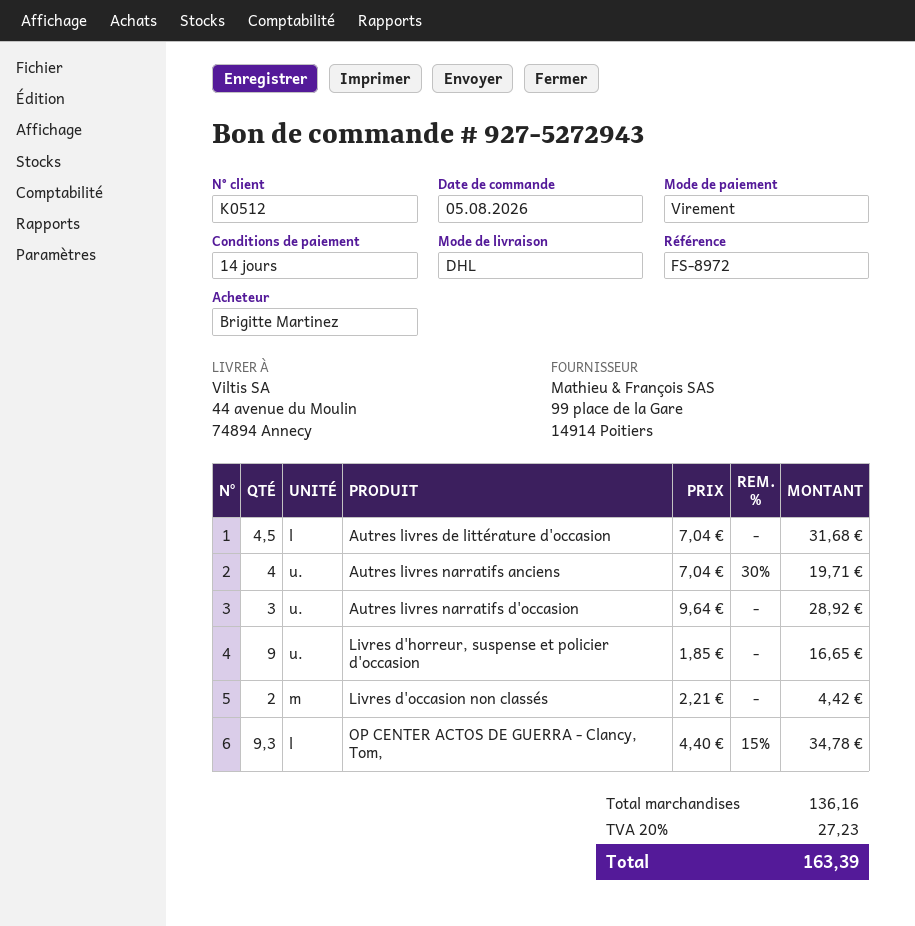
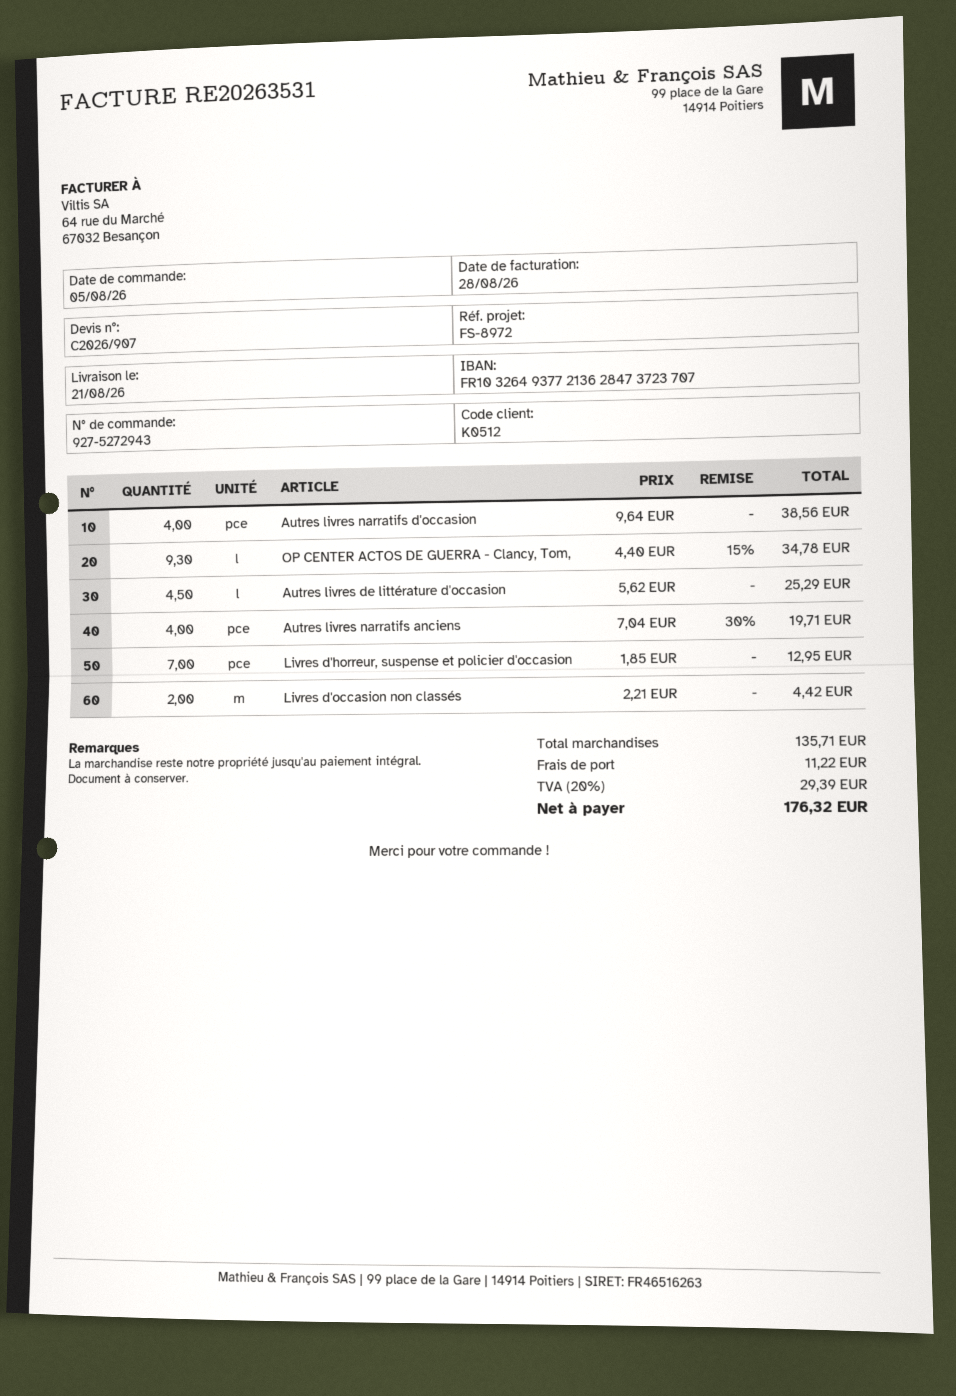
Autres livres de littérature d'occasion: 4.5 x 7.04 = 31.68 -> 4.5 x 5.62 = 25.29
Autres livres narratifs d'occasion: 3 x 9.64 = 28.92 -> 4 x 9.64 = 38.56
Livres d'horreur, suspense et policier d'occasion: 9 x 1.85 = 16.65 -> 7 x 1.85 = 12.95
subtotal: 136.16 -> 135.71
shipping: none -> 11.22
tax: 20% = 27.23 -> 20% = 29.39
total: 163.39 -> 176.32

